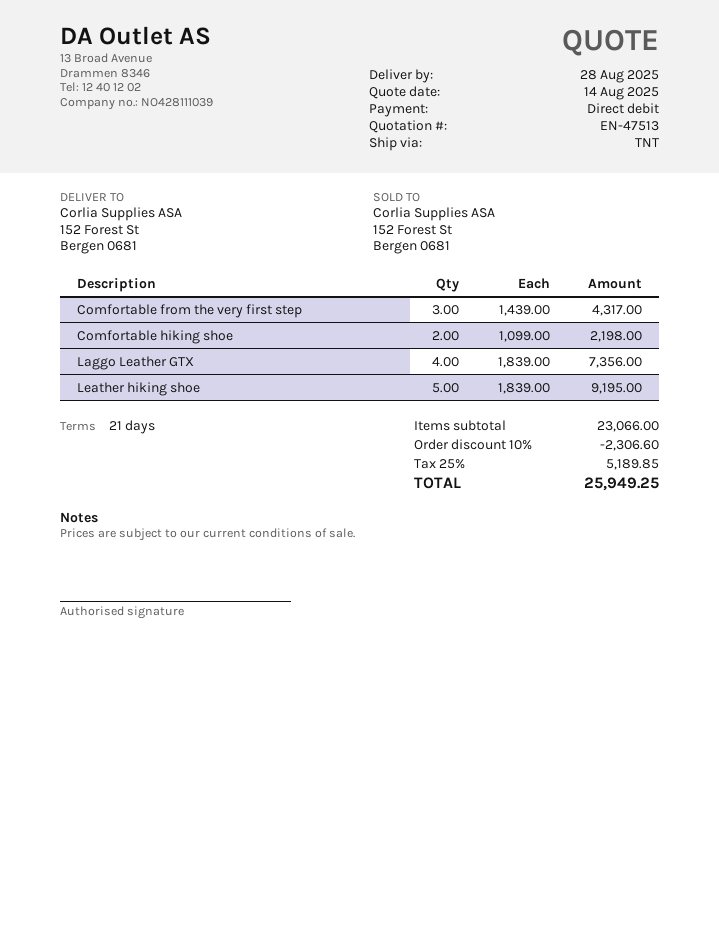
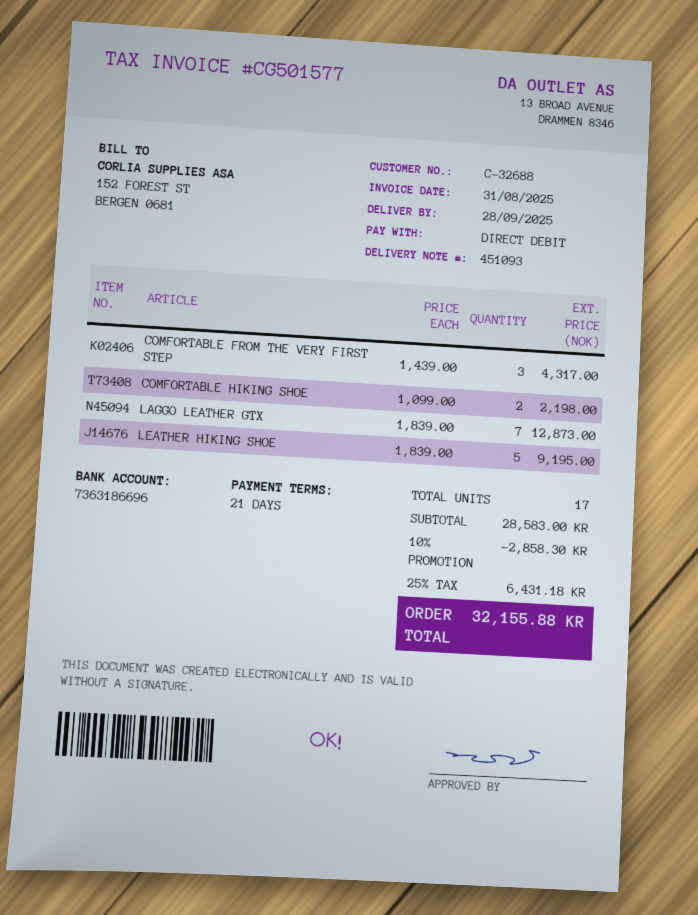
delivery date: 2025-08-28 -> 2025-09-28
Laggo Leather GTX: 4 x 1839.00 = 7356.00 -> 7 x 1839.00 = 12873.00
subtotal: 23066.00 -> 28583.00
discount: 10% = 2306.60 -> 10% = 2858.30
tax: 25% = 5189.85 -> 25% = 6431.18
total: 25949.25 -> 32155.88

